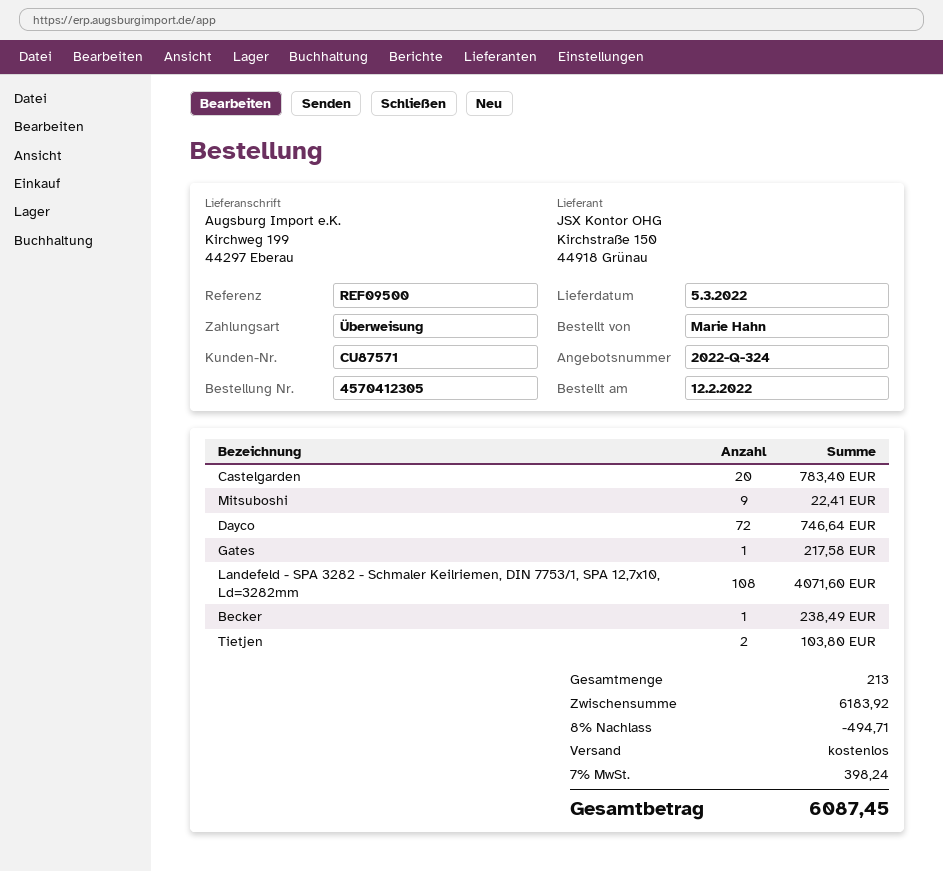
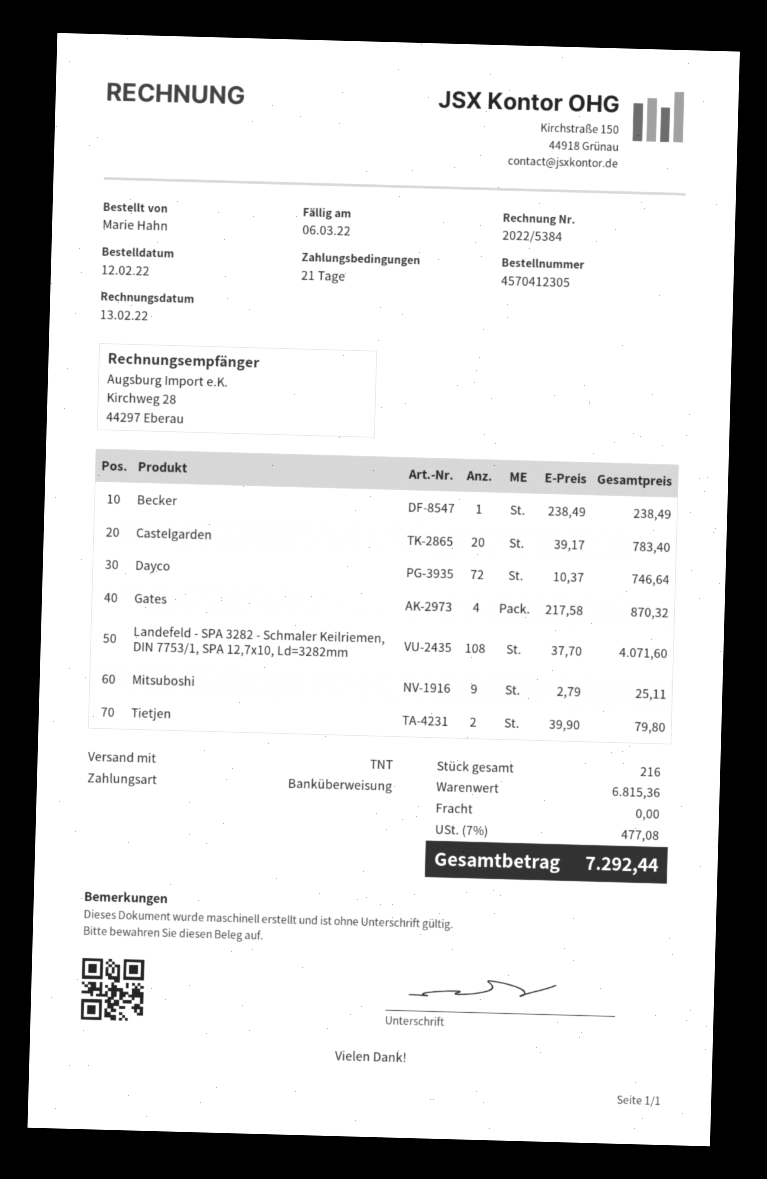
Mitsuboshi: 9 for 22.41 -> 9 for 25.11
Gates: 1 for 217.58 -> 4 for 870.32
Tietjen: 2 for 103.80 -> 2 for 79.80
total quantity: 213 -> 216
subtotal: 6183.92 -> 6815.36
discount: 8% = 494.71 -> none
tax: 7% = 398.24 -> 7% = 477.08
total: 6087.45 -> 7292.44

